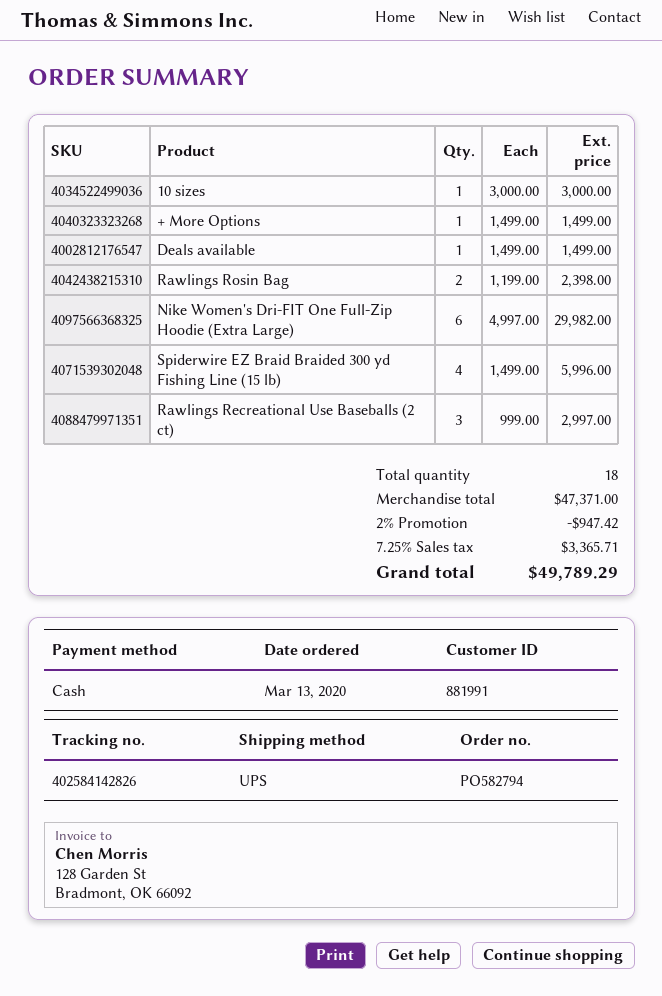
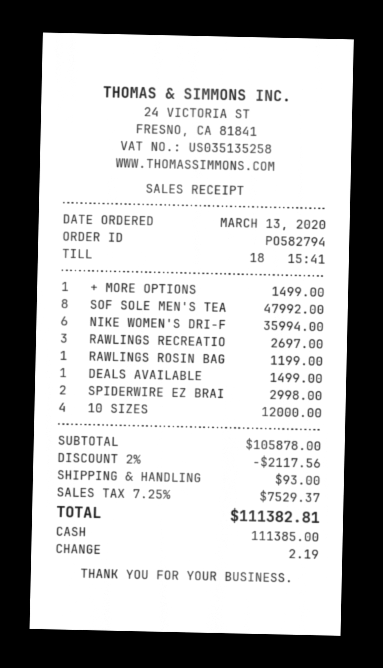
10 sizes: 1 for 3000.00 -> 4 for 12000.00
Rawlings Rosin Bag: 2 for 2398.00 -> 1 for 1199.00
Nike Women's Dri-FIT One Full-Zip Hoodie (Extra Large): 6 for 29982.00 -> 6 for 35994.00
Spiderwire EZ Braid Braided 300 yd Fishing Line (15 lb): 4 for 5996.00 -> 2 for 2998.00
Rawlings Recreational Use Baseballs (2 ct): 3 for 2997.00 -> 3 for 2697.00
SOF SOLE MEN'S TEA: none -> 8 for 47992.00
subtotal: 47371.00 -> 105878.00
discount: 2% = 947.42 -> 2% = 2117.56
shipping: none -> 93.00
tax: 7.25% = 3365.71 -> 7.25% = 7529.37
total: 49789.29 -> 111382.81

